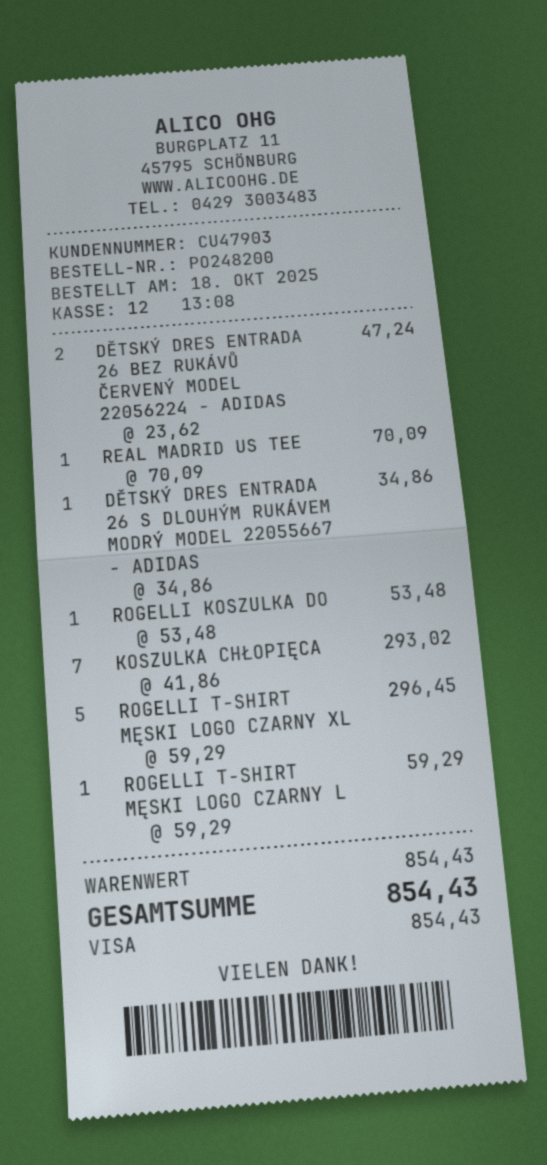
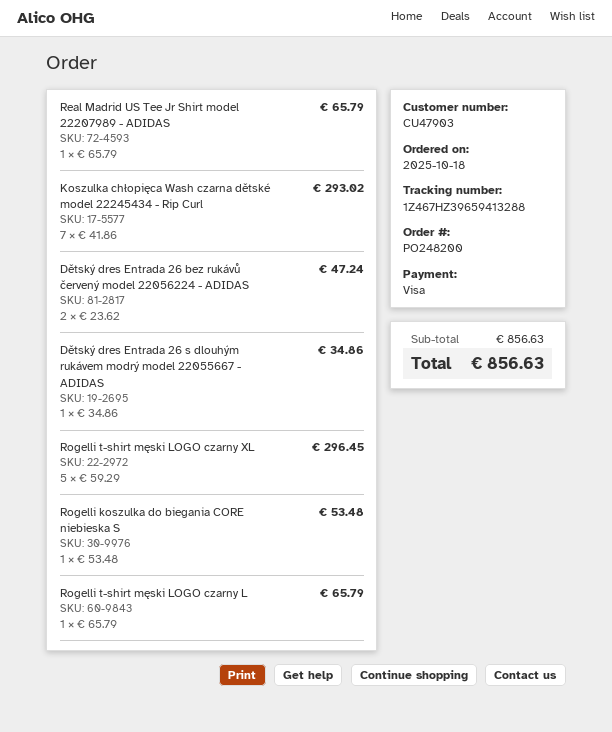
REAL MADRID US TEE: 1 x 70.09 = 70.09 -> 1 x 65.79 = 65.79
ROGELLI T-SHIRT MĘSKI LOGO CZARNY L: 1 x 59.29 = 59.29 -> 1 x 65.79 = 65.79
subtotal: 854.43 -> 856.63
total: 854.43 -> 856.63

